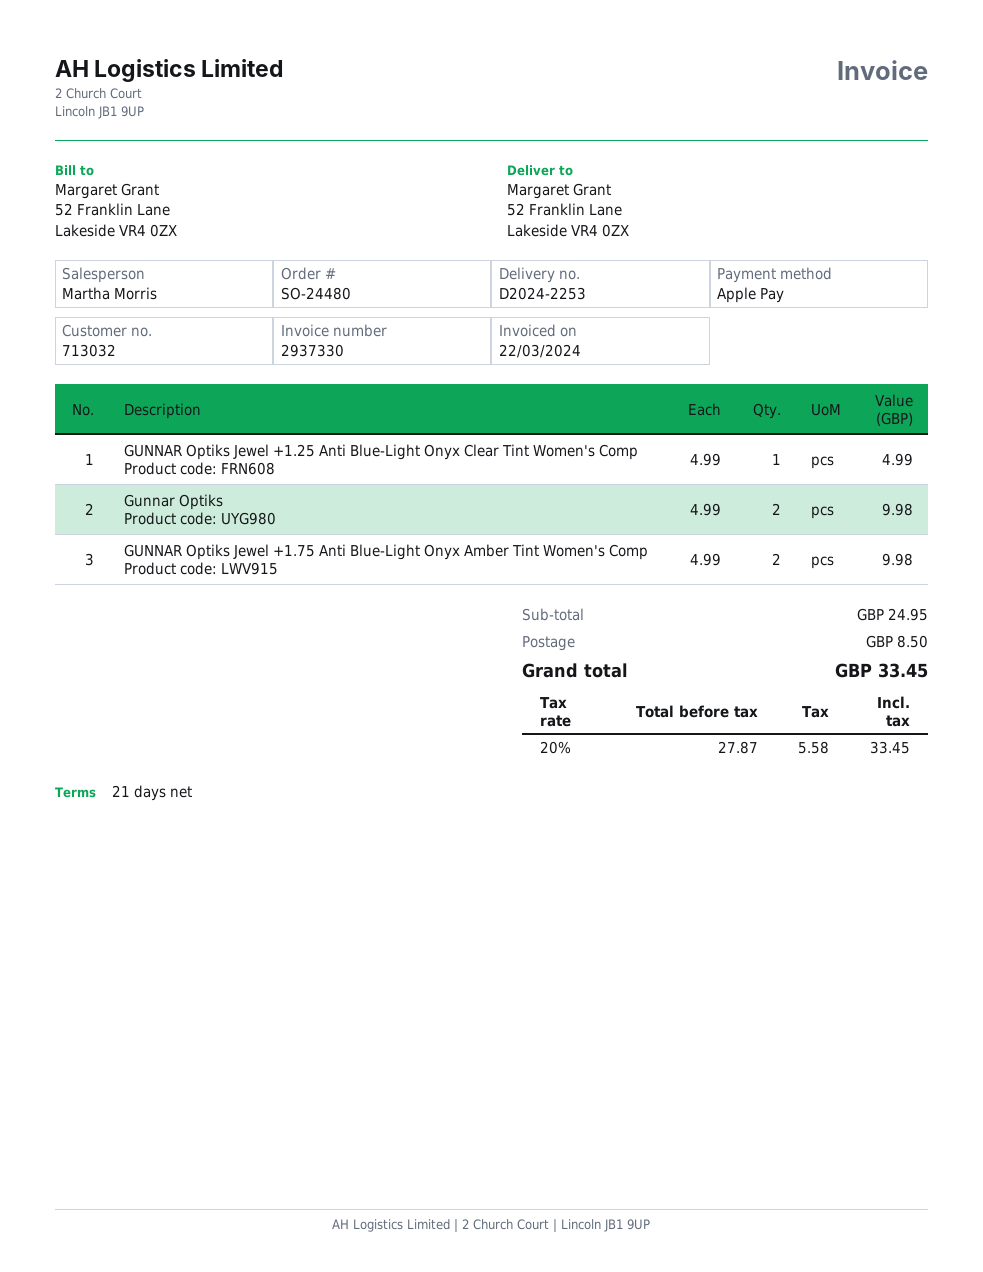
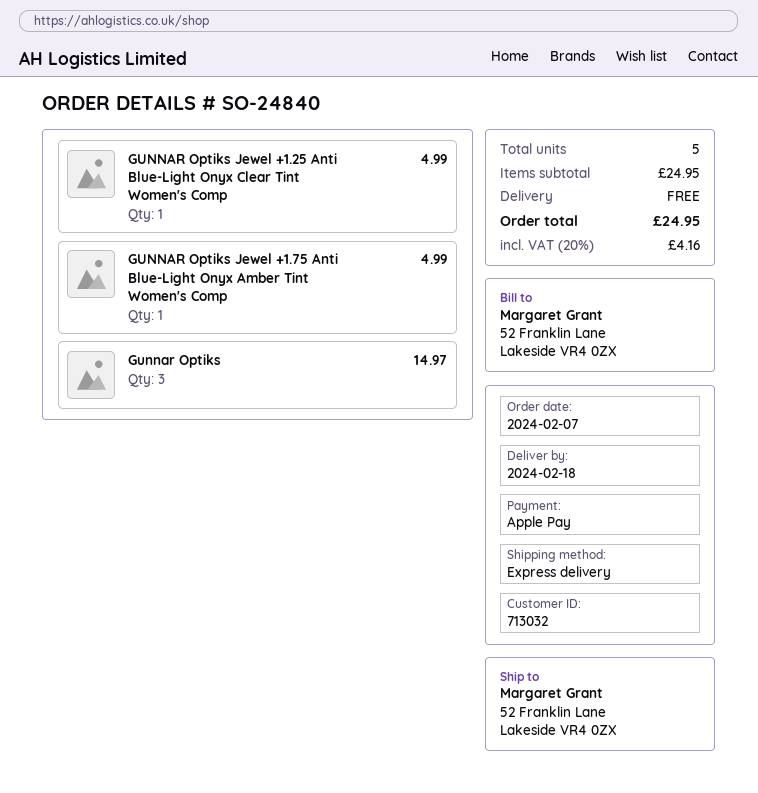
order number: SO-24480 -> SO-24840
Gunnar Optiks: 2 for 9.98 -> 3 for 14.97
GUNNAR Optiks Jewel +1.75 Anti Blue-Light Onyx Amber Tint Women's Comp: 2 for 9.98 -> 1 for 4.99
shipping: 8.50 -> 0.00
tax: 20% = 5.58 -> 20% = 4.16
total: 33.45 -> 24.95

